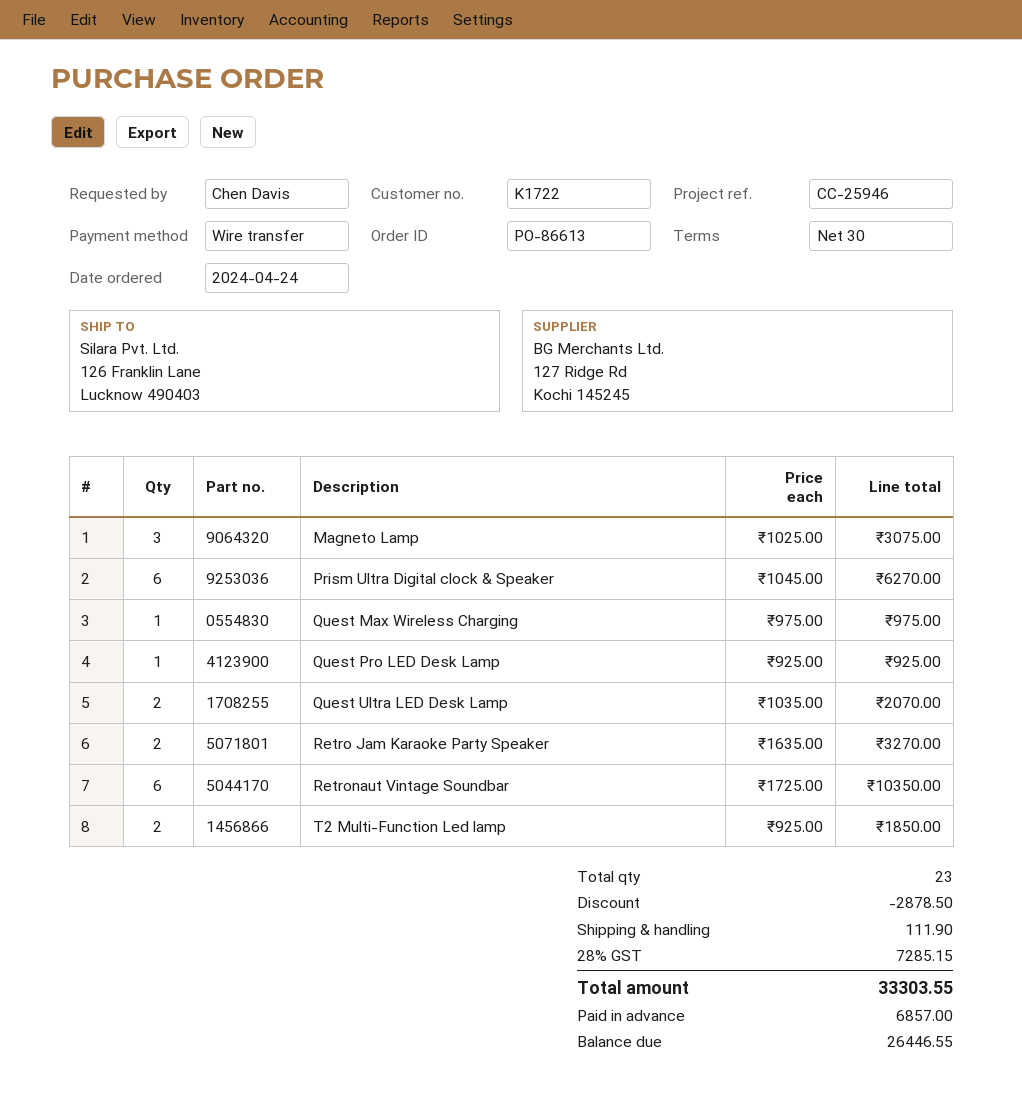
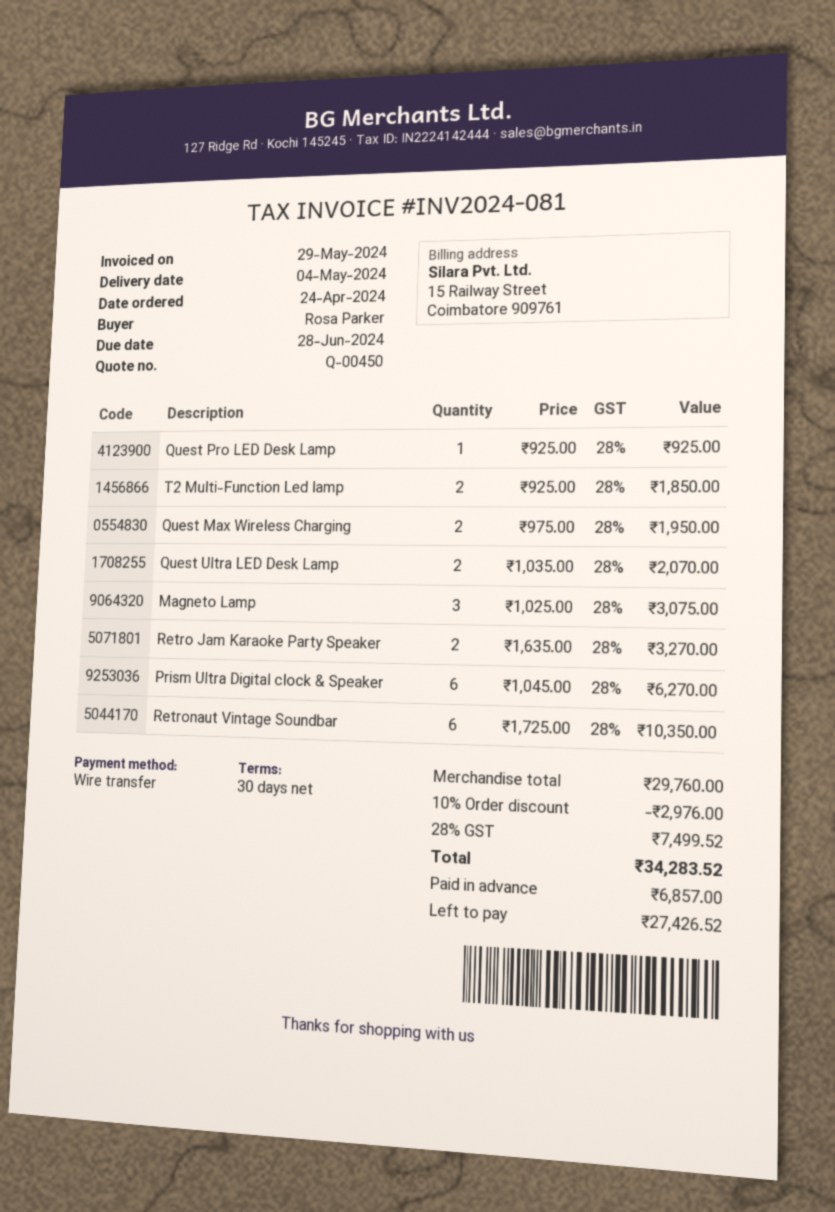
ordered by: Chen Davis -> Rosa Parker
Quest Max Wireless Charging: 1 x 975.00 = 975.00 -> 2 x 975.00 = 1950.00
discount: 2878.50 -> 2976.00
shipping: 111.90 -> none
tax: 28% = 7285.15 -> 28% = 7499.52
total: 33303.55 -> 34283.52
balance: 26446.55 -> 27426.52

